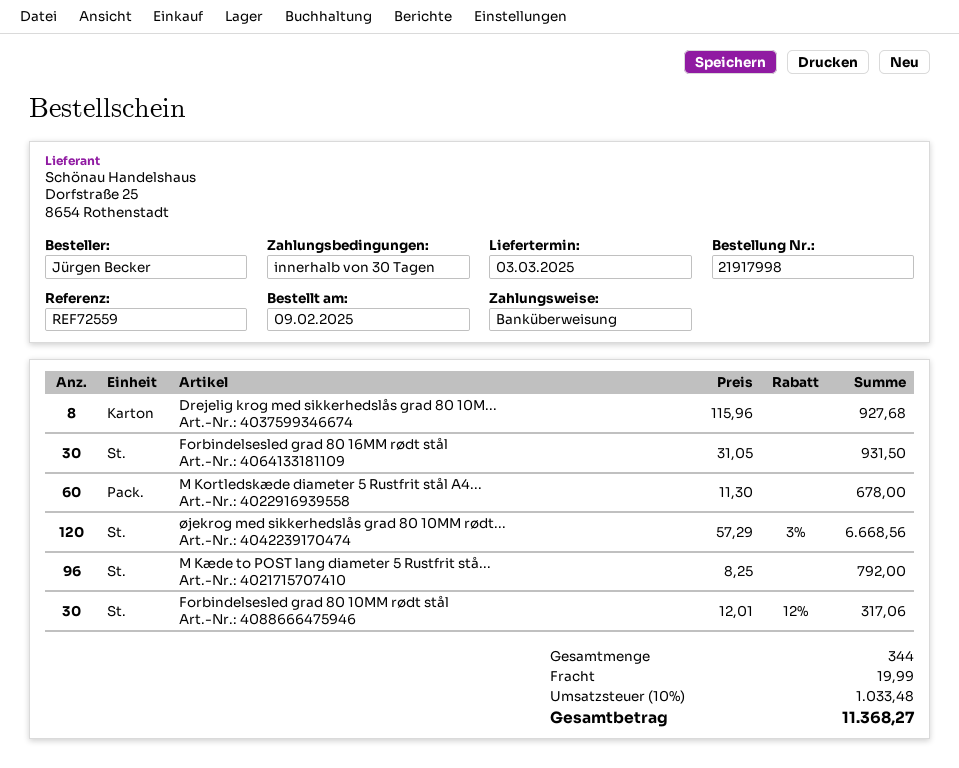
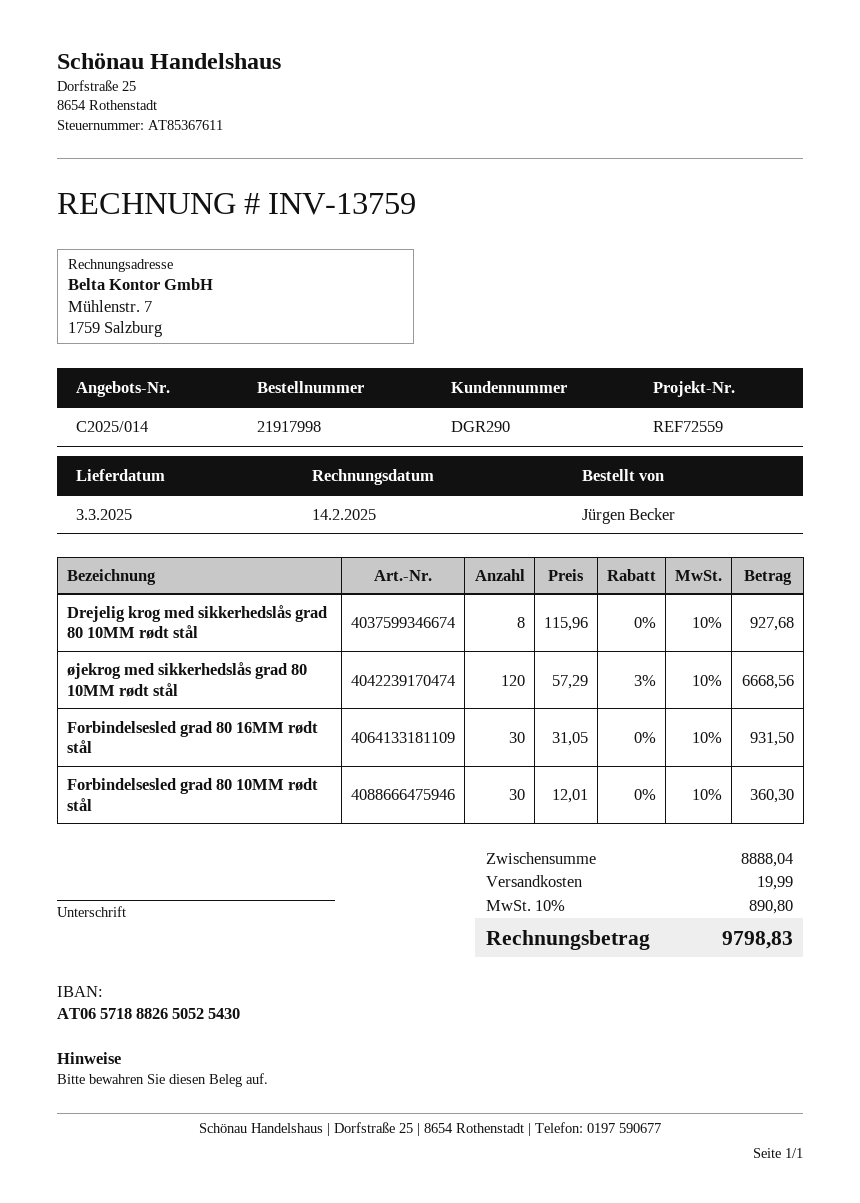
M Kortledskæde diameter 5 Rustfrit stål A4...: 60 x 11.30 = 678.00 -> none
M Kæde to POST lang diameter 5 Rustfrit stå...: 96 x 8.25 = 792.00 -> none
Forbindelsesled grad 80 10MM rødt stål: 30 x 12.01 - 12% = 317.06 -> 30 x 12.01 = 360.30
tax: 10% = 1033.48 -> 10% = 890.80
total: 11368.27 -> 9798.83

